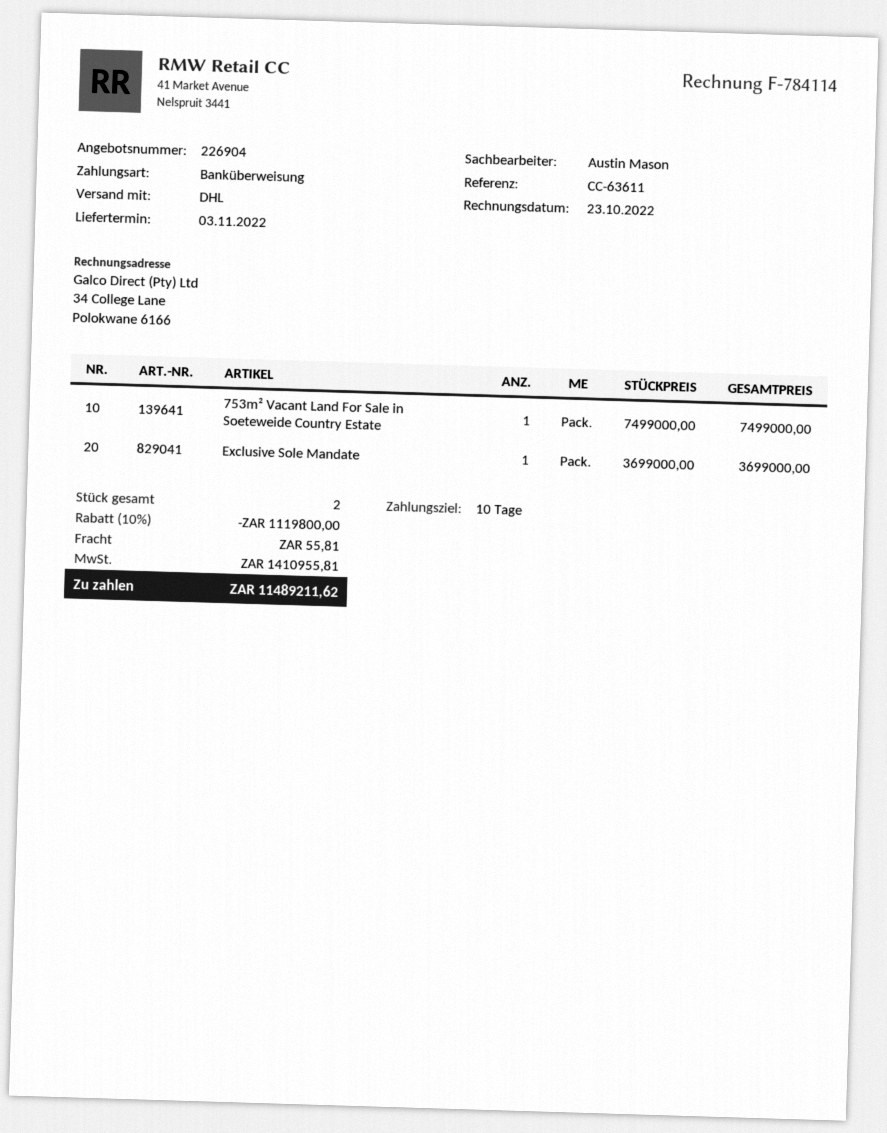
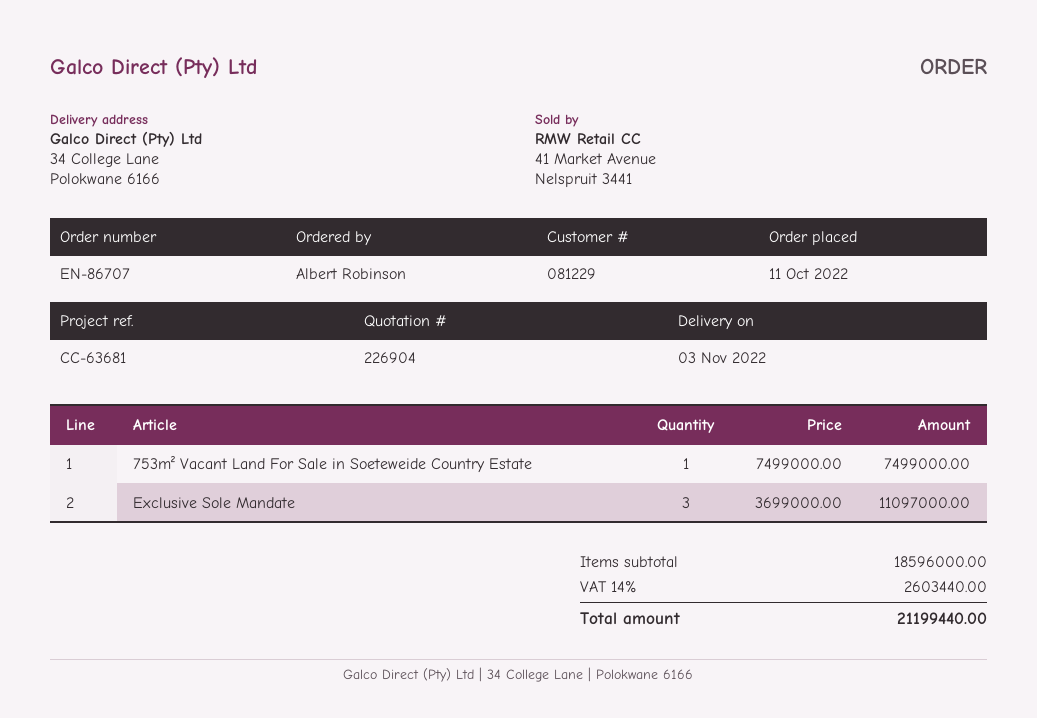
reference: CC-63611 -> CC-63681
Exclusive Sole Mandate: 1 x 3699000.00 = 3699000.00 -> 3 x 3699000.00 = 11097000.00
discount: 10% = 1119800.00 -> none
shipping: 55.81 -> none
tax: 1410955.81 -> 2603440.00
total: 11489211.62 -> 21199440.00

